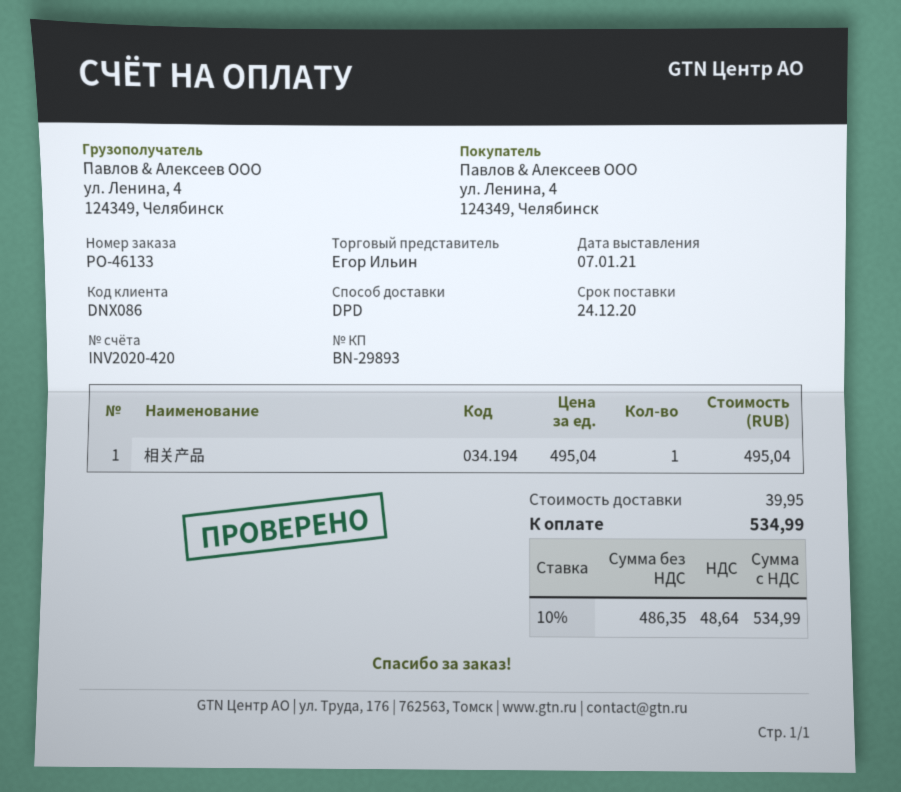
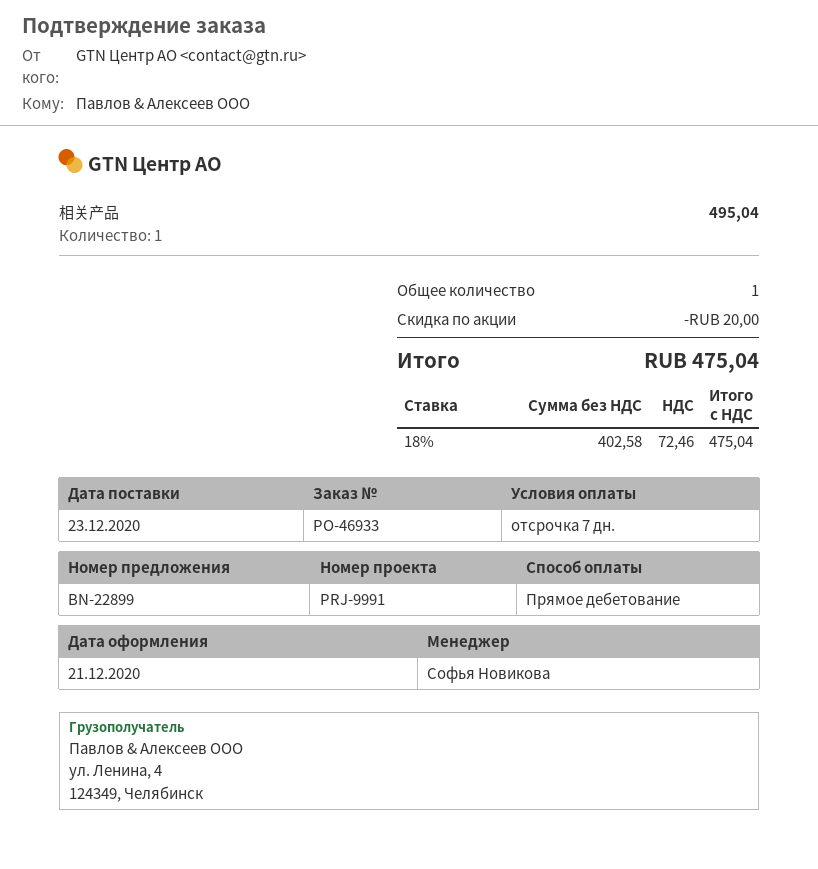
quote number: BN-29893 -> BN-22899
order number: PO-46133 -> PO-46933
delivery date: 2020-12-24 -> 2020-12-23
sales rep: Егор Ильин -> Софья Новикова
discount: none -> 20.00
shipping: 39.95 -> none
net: 486.35 -> 402.58
tax: 10% = 48.64 -> 18% = 72.46
total: 534.99 -> 475.04

